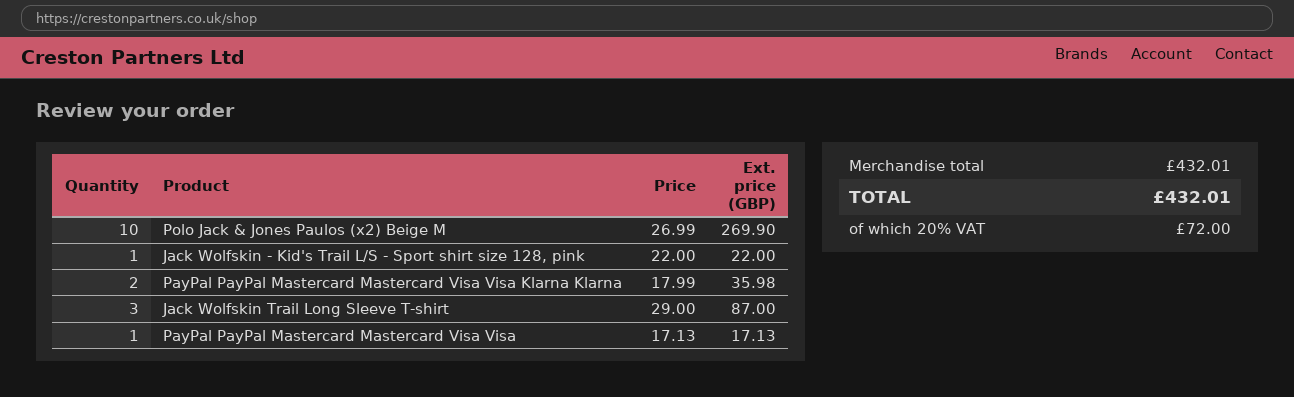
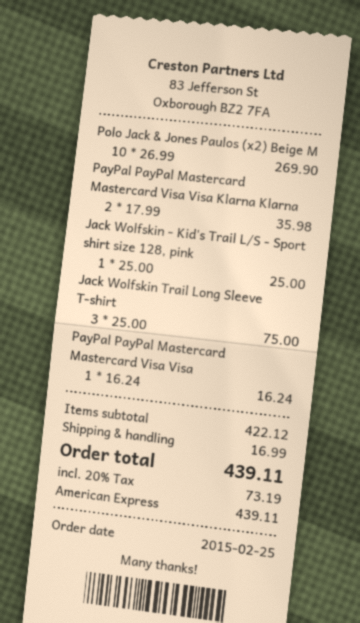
Jack Wolfskin - Kid's Trail L/S - Sport shirt size 128, pink: 1 x 22.00 = 22.00 -> 1 x 25.00 = 25.00
Jack Wolfskin Trail Long Sleeve T-shirt: 3 x 29.00 = 87.00 -> 3 x 25.00 = 75.00
PayPal PayPal Mastercard Mastercard Visa Visa: 1 x 17.13 = 17.13 -> 1 x 16.24 = 16.24
subtotal: 432.01 -> 422.12
shipping: none -> 16.99
tax: 20% = 72.00 -> 20% = 73.19
total: 432.01 -> 439.11

